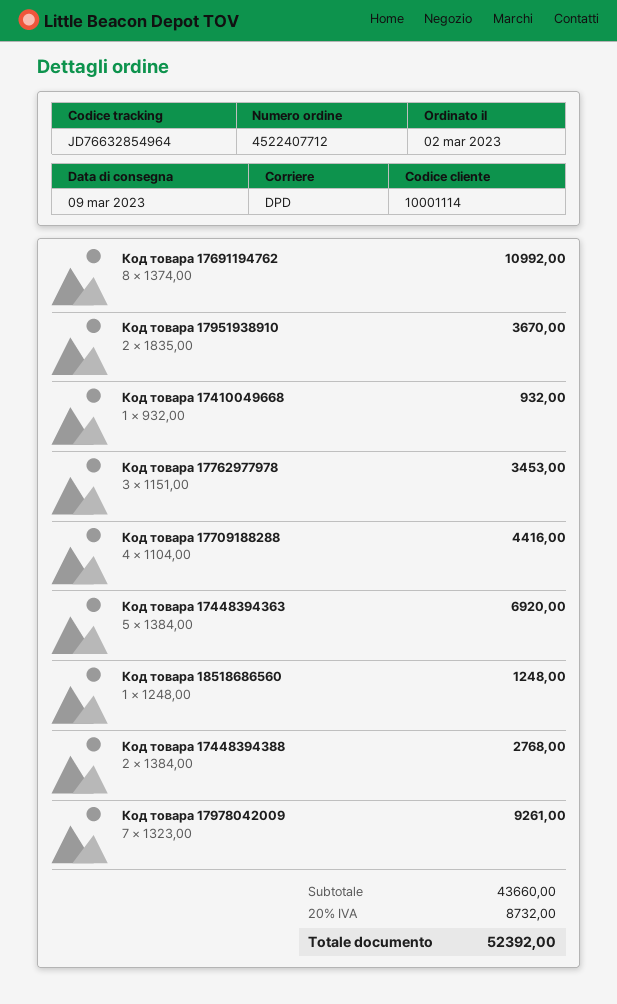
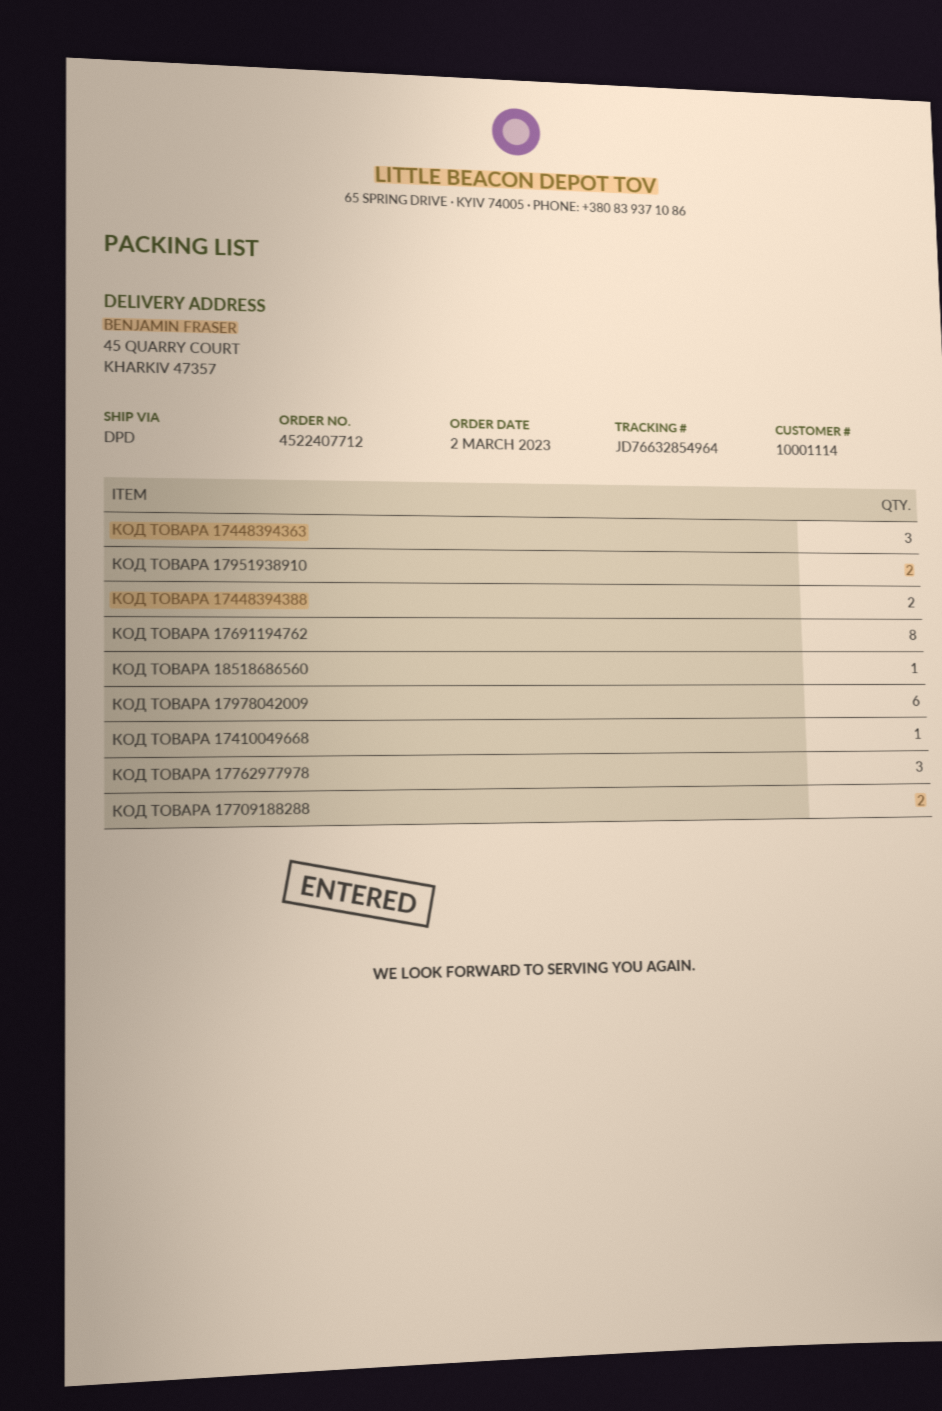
Код товара 17709188288: 4 -> 2
Код товара 17448394363: 5 -> 3
Код товара 17978042009: 7 -> 6

